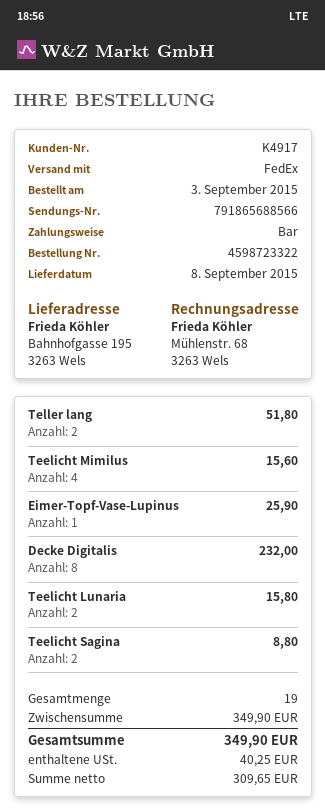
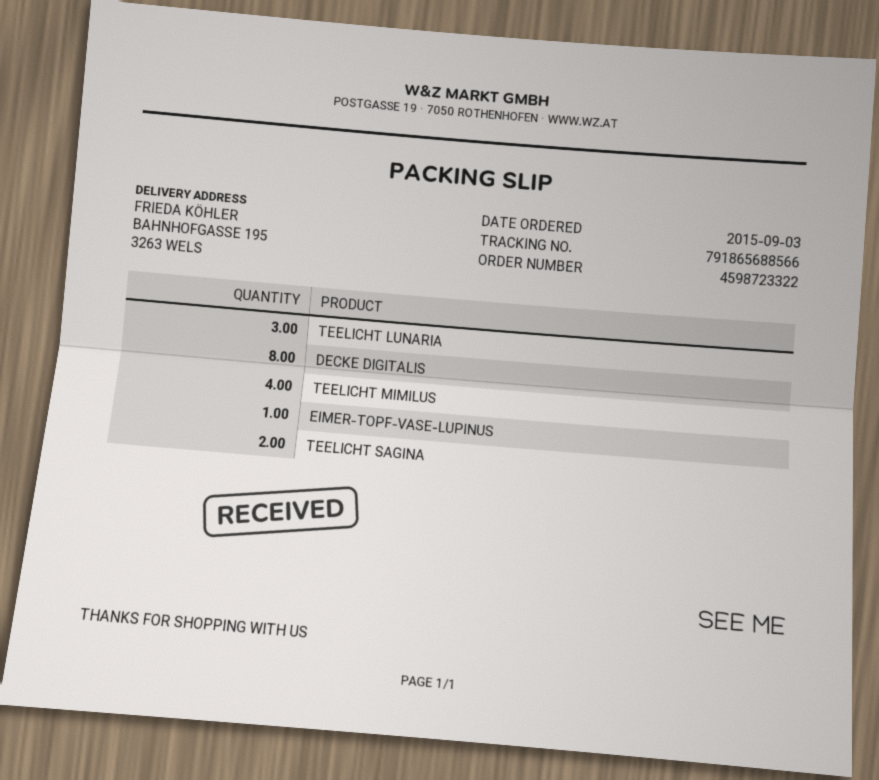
Teller lang: 2 -> none
Teelicht Lunaria: 2 -> 3

